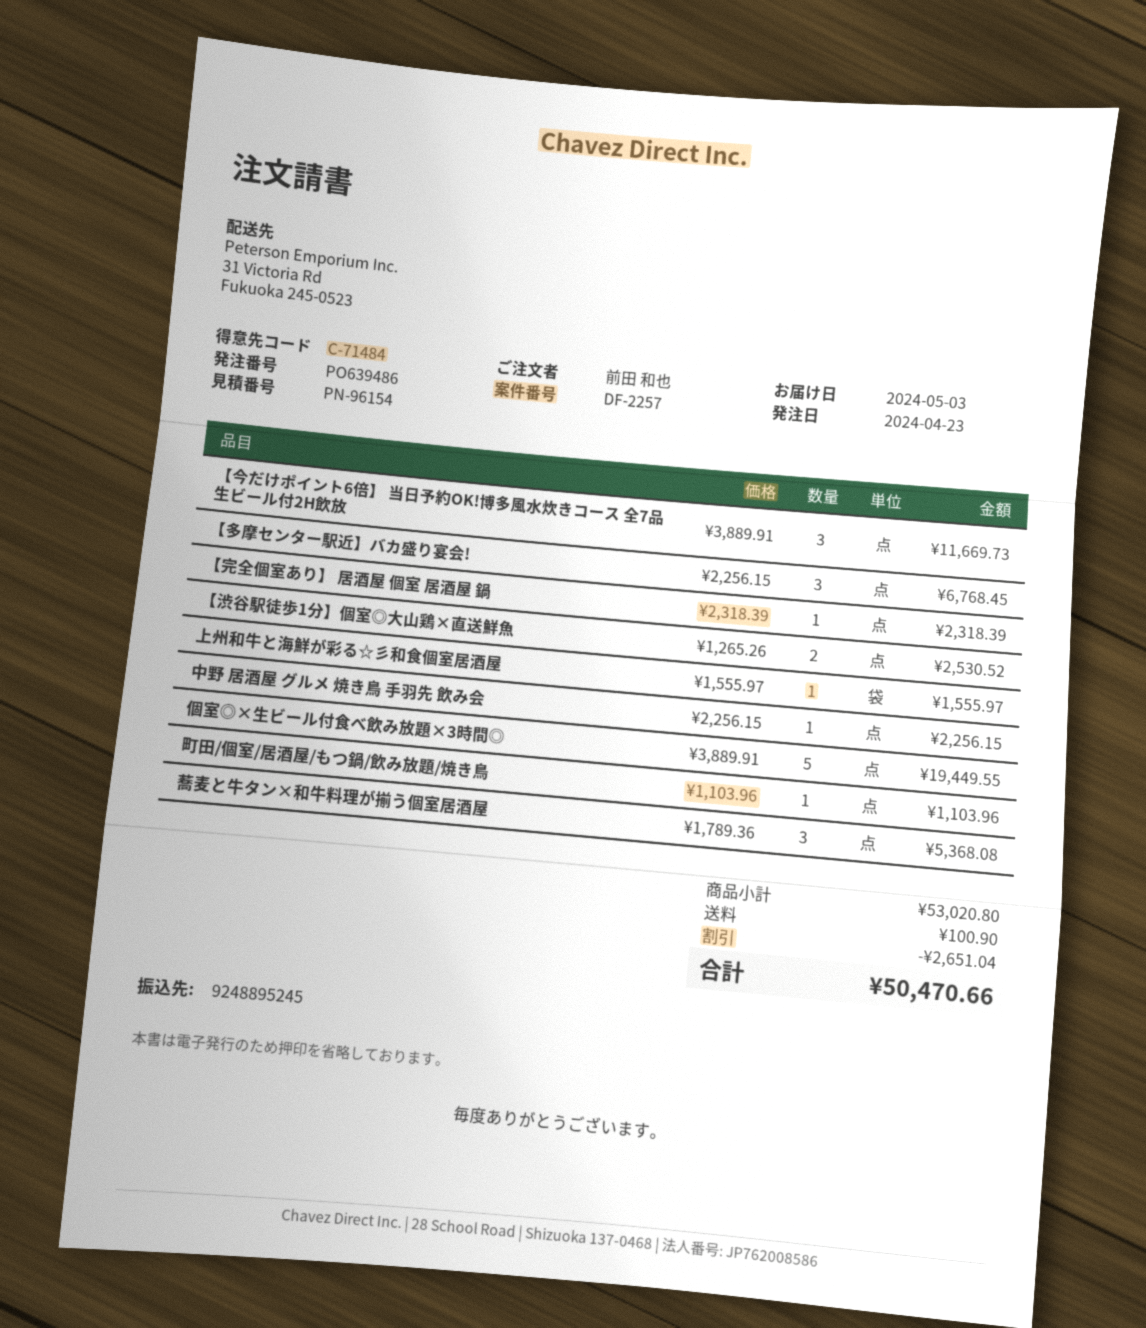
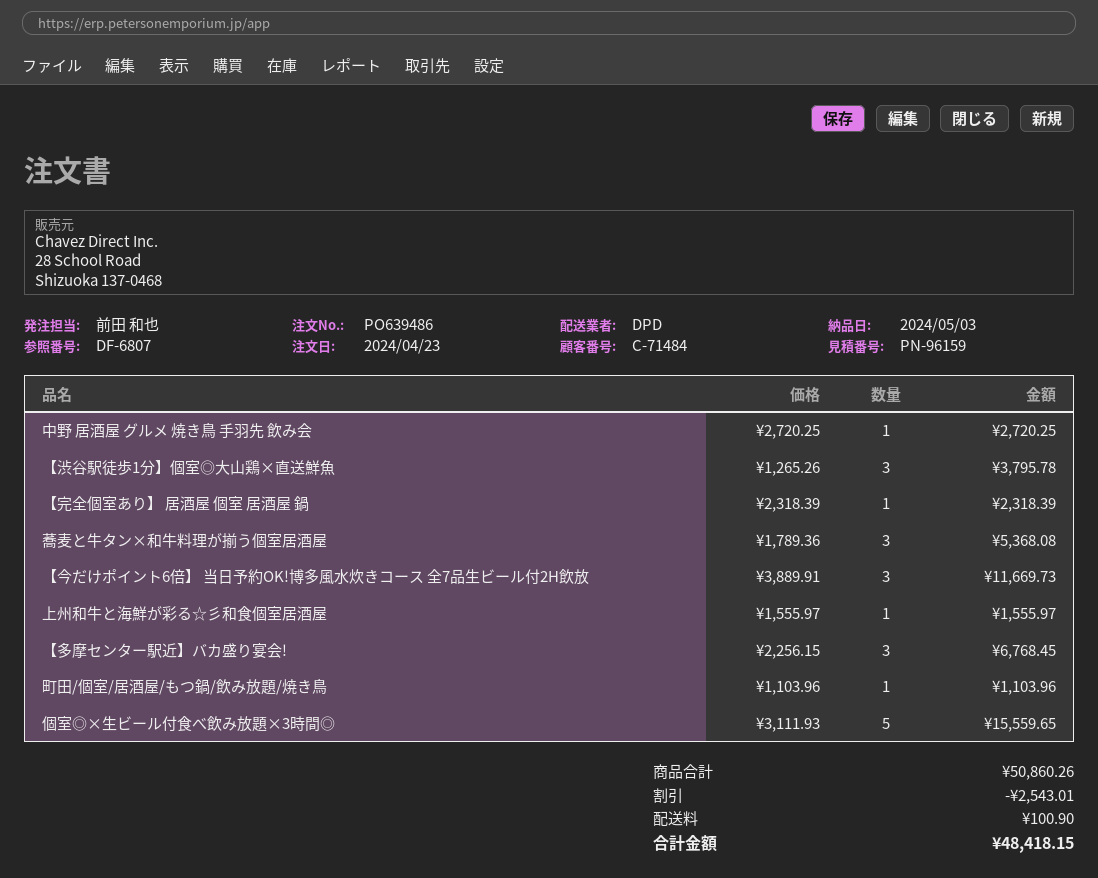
quote number: PN-96154 -> PN-96159
reference: DF-2257 -> DF-6807
【渋谷駅徒歩1分】個室◎大山鶏×直送鮮魚: 2 x 1265.26 = 2530.52 -> 3 x 1265.26 = 3795.78
中野 居酒屋 グルメ 焼き鳥 手羽先 飲み会: 1 x 2256.15 = 2256.15 -> 1 x 2720.25 = 2720.25
個室◎×生ビール付食べ飲み放題×3時間◎: 5 x 3889.91 = 19449.55 -> 5 x 3111.93 = 15559.65
subtotal: 53020.80 -> 50860.26
discount: 2651.04 -> 2543.01
total: 50470.66 -> 48418.15

